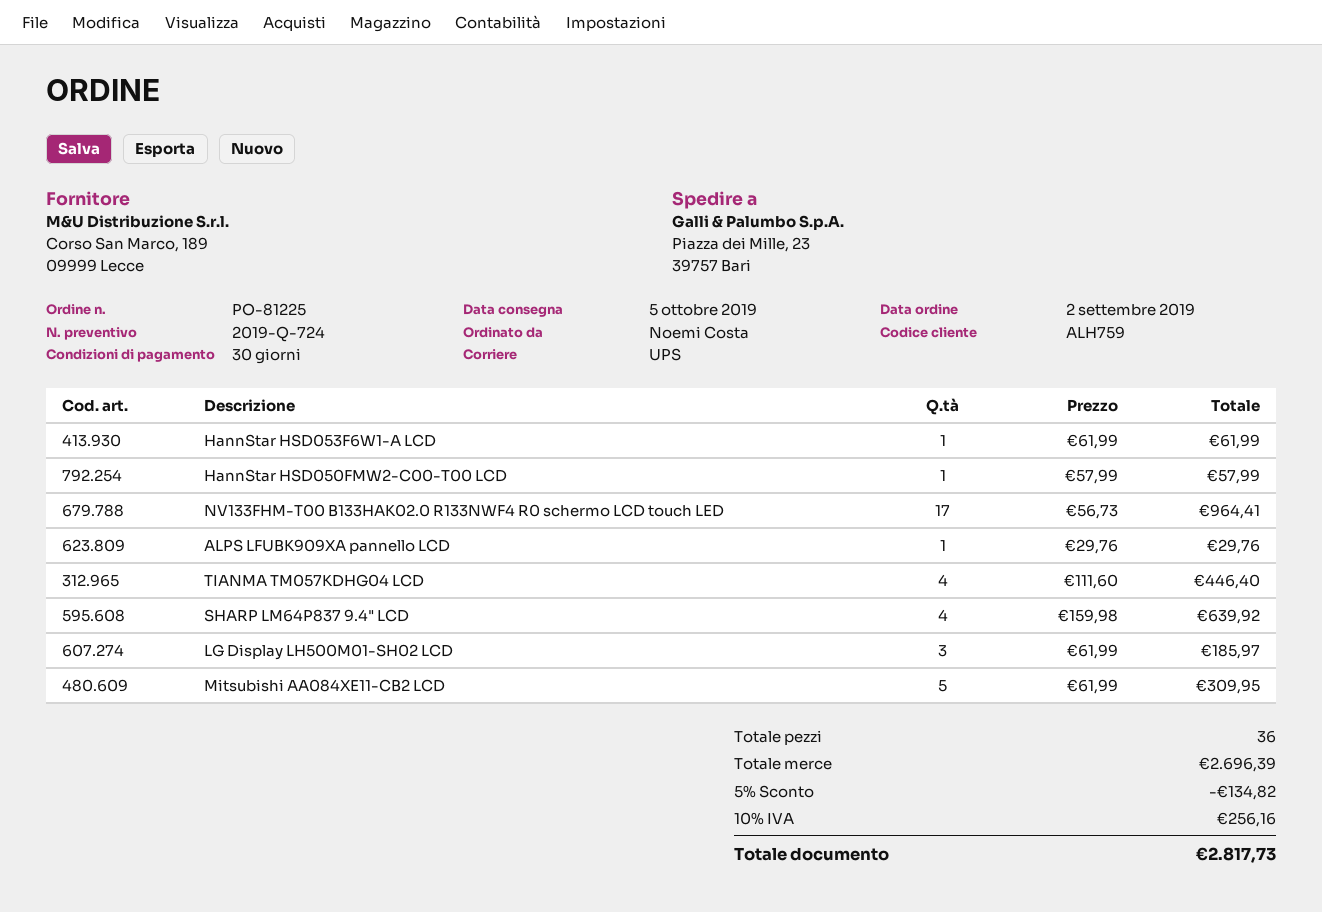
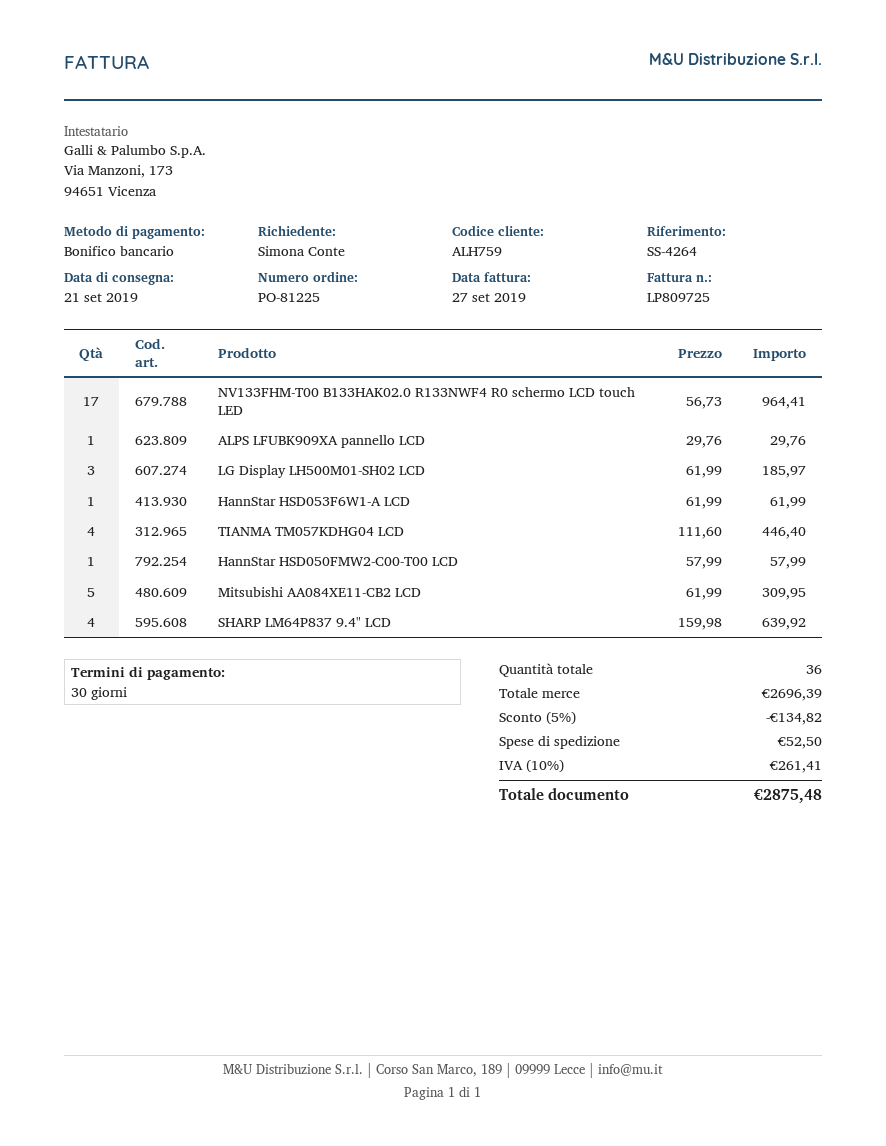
delivery date: 2019-10-05 -> 2019-09-21
ordered by: Noemi Costa -> Simona Conte
shipping: none -> 52.50
tax: 10% = 256.16 -> 10% = 261.41
total: 2817.73 -> 2875.48

